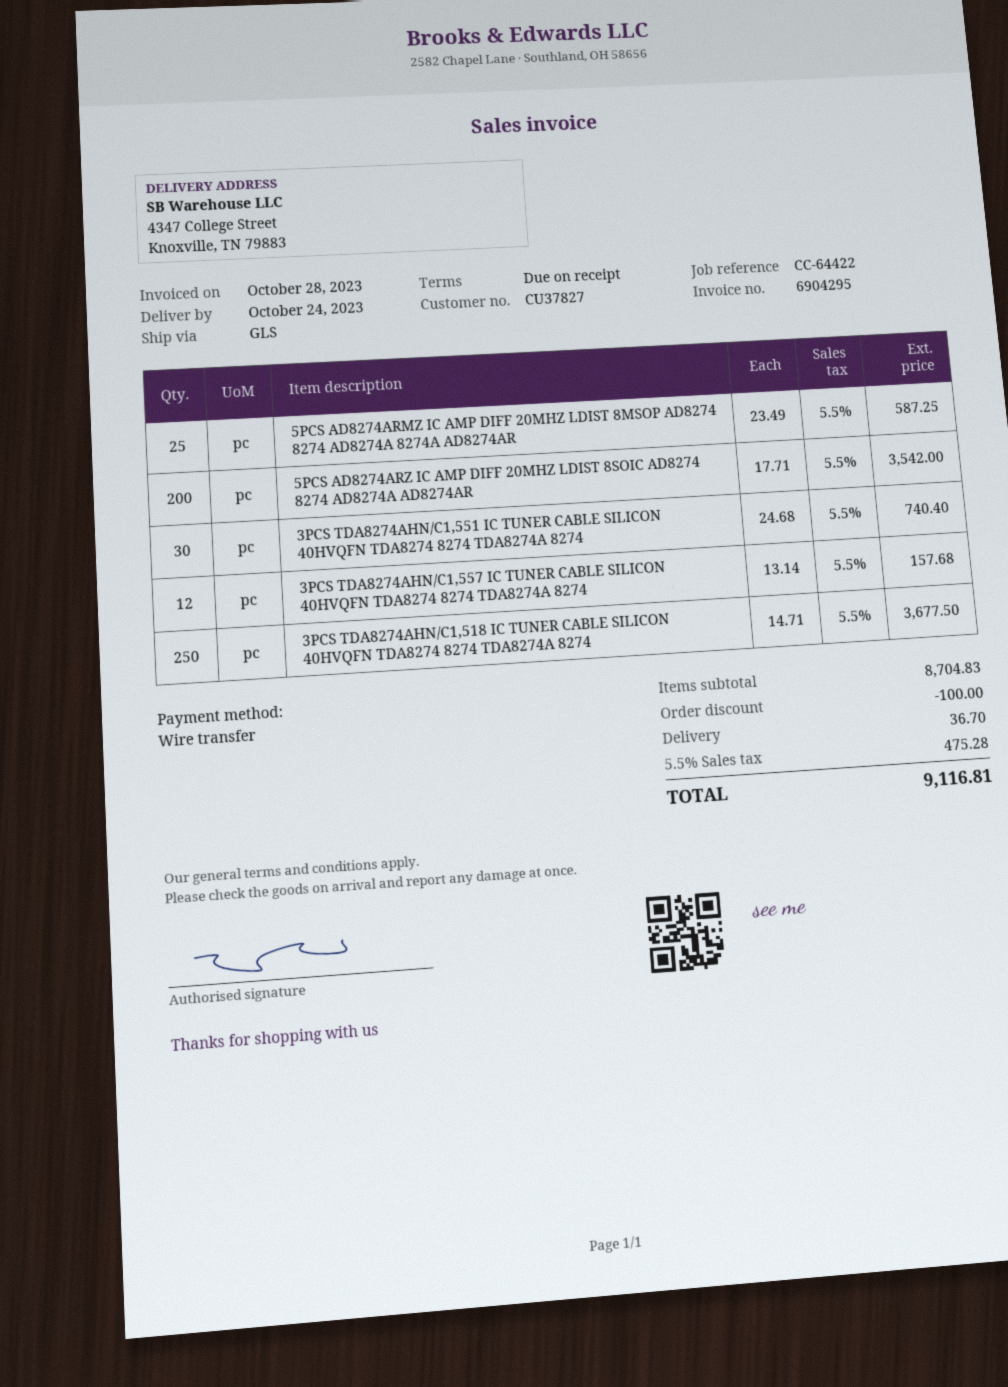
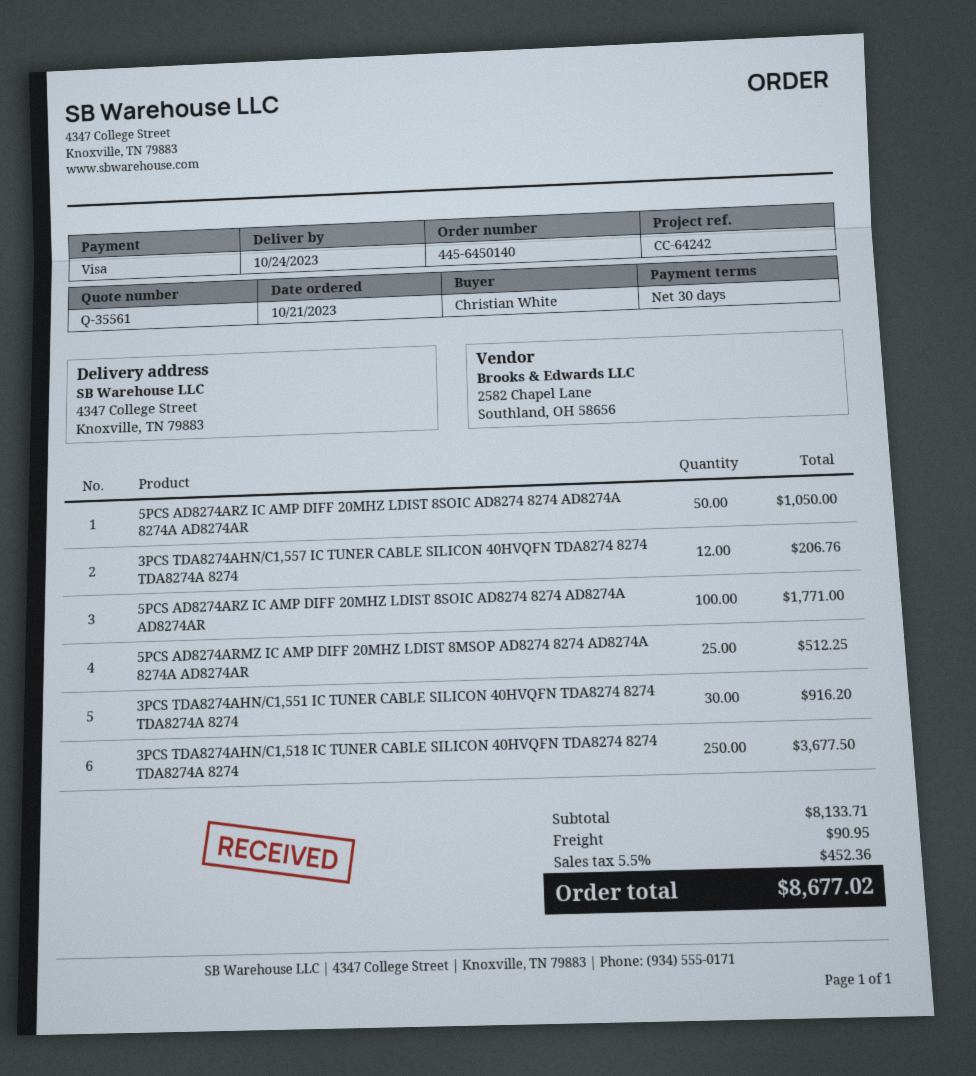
payment terms: on receipt -> 30 days
reference: CC-64422 -> CC-64242
payment method: bank transfer -> Visa
5PCS AD8274ARMZ IC AMP DIFF 20MHZ LDIST 8MSOP AD8274 8274 AD8274A 8274A AD8274AR: 25 for 587.25 -> 25 for 512.25
5PCS AD8274ARZ IC AMP DIFF 20MHZ LDIST 8SOIC AD8274 8274 AD8274A AD8274AR: 200 for 3542.00 -> 100 for 1771.00
3PCS TDA8274AHN/C1,551 IC TUNER CABLE SILICON 40HVQFN TDA8274 8274 TDA8274A 8274: 30 for 740.40 -> 30 for 916.20
3PCS TDA8274AHN/C1,557 IC TUNER CABLE SILICON 40HVQFN TDA8274 8274 TDA8274A 8274: 12 for 157.68 -> 12 for 206.76
5PCS AD8274ARZ IC AMP DIFF 20MHZ LDIST 8SOIC AD8274 8274 AD8274A 8274A AD8274AR: none -> 50 for 1050.00
subtotal: 8704.83 -> 8133.71
discount: 100.00 -> none
shipping: 36.70 -> 90.95
tax: 5.5% = 475.28 -> 5.5% = 452.36
total: 9116.81 -> 8677.02

